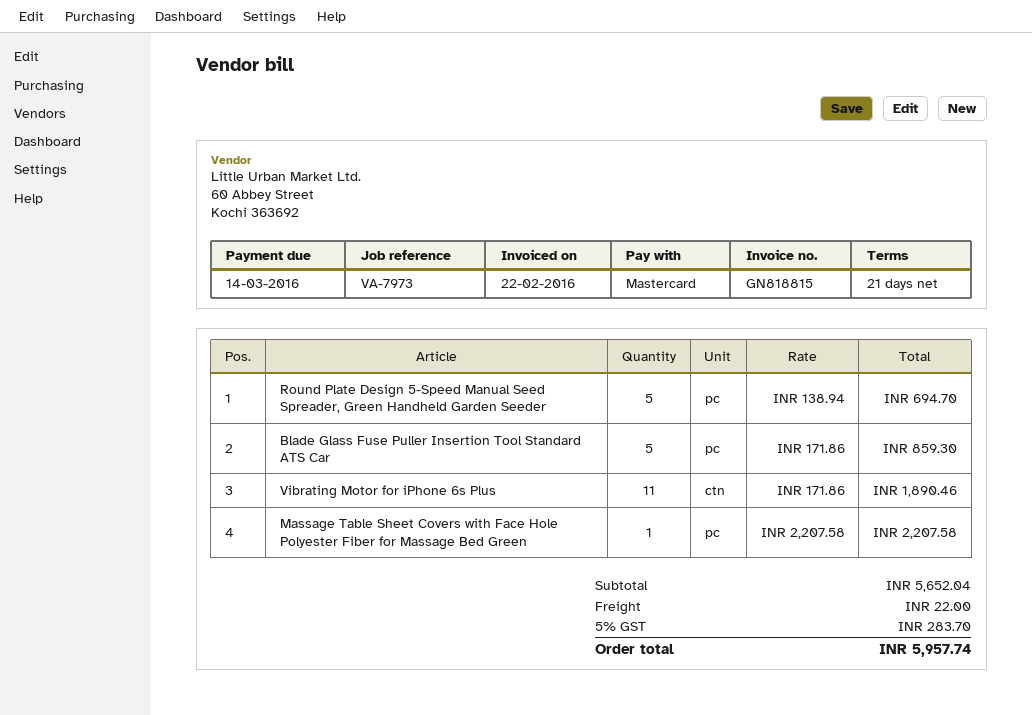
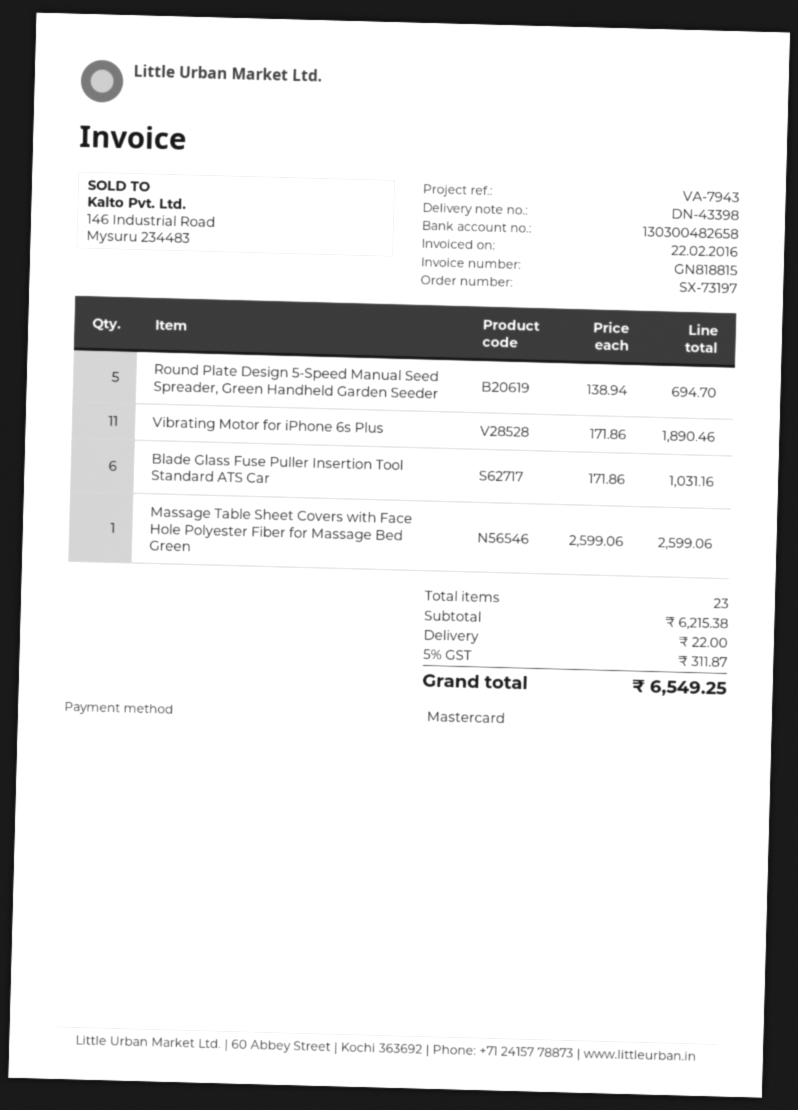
reference: VA-7973 -> VA-7943
Blade Glass Fuse Puller Insertion Tool Standard ATS Car: 5 x 171.86 = 859.30 -> 6 x 171.86 = 1031.16
Massage Table Sheet Covers with Face Hole Polyester Fiber for Massage Bed Green: 1 x 2207.58 = 2207.58 -> 1 x 2599.06 = 2599.06
subtotal: 5652.04 -> 6215.38
tax: 5% = 283.70 -> 5% = 311.87
total: 5957.74 -> 6549.25

